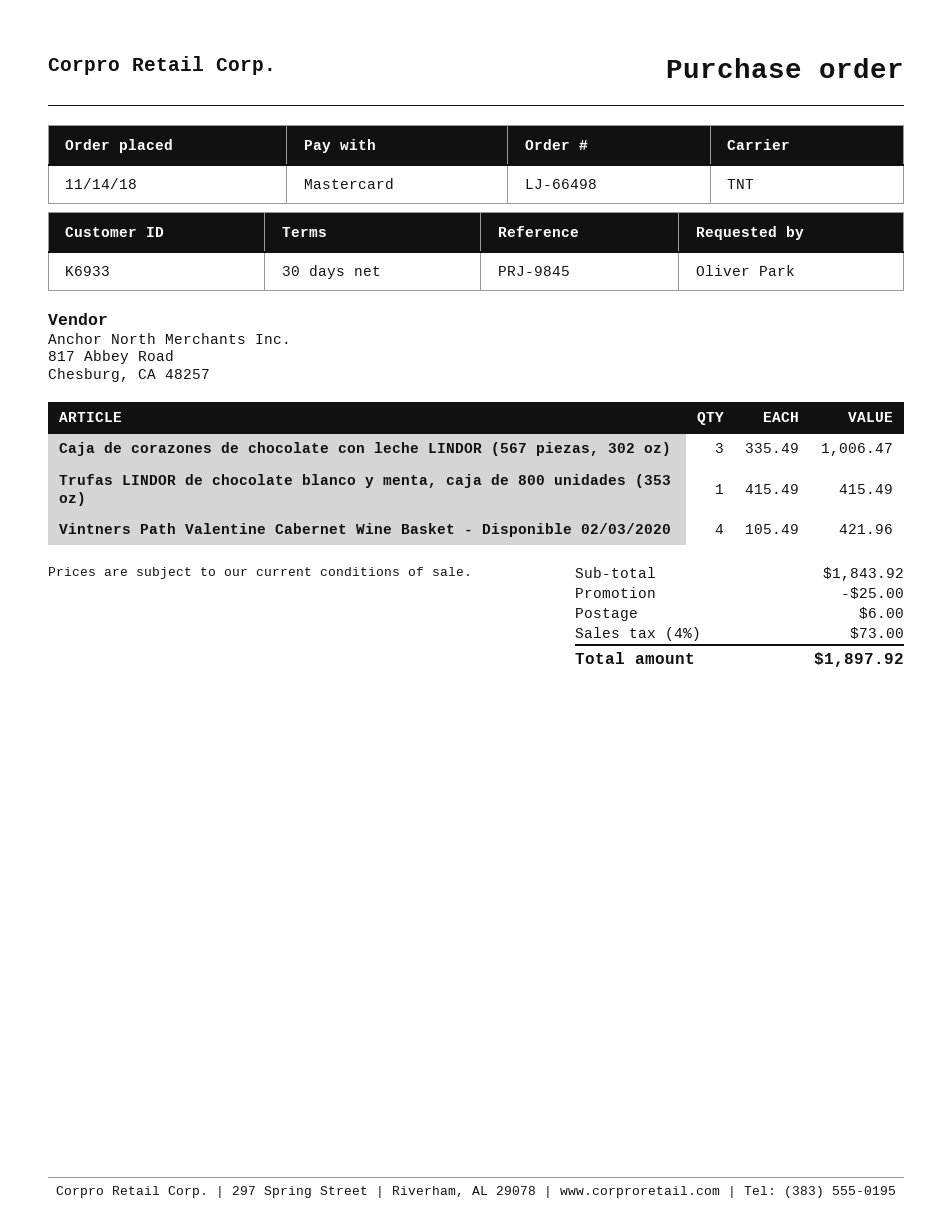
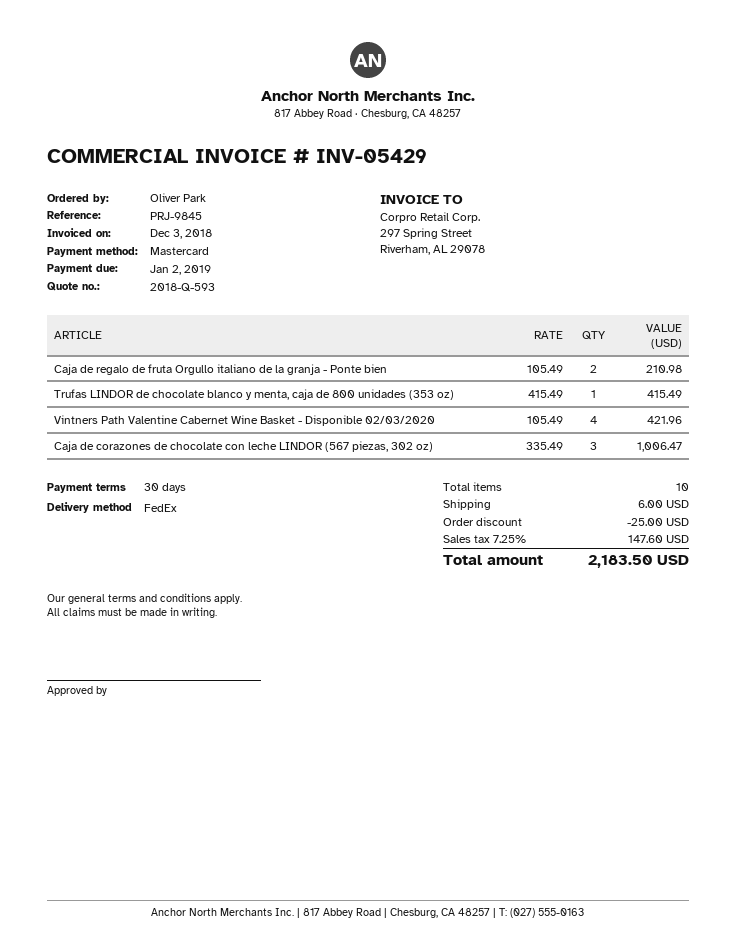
shipping method: TNT -> FedEx
Caja de regalo de fruta Orgullo italiano de la granja - Ponte bien: none -> 2 x 105.49 = 210.98
tax: 4% = 73.00 -> 7.25% = 147.60
total: 1897.92 -> 2183.50

